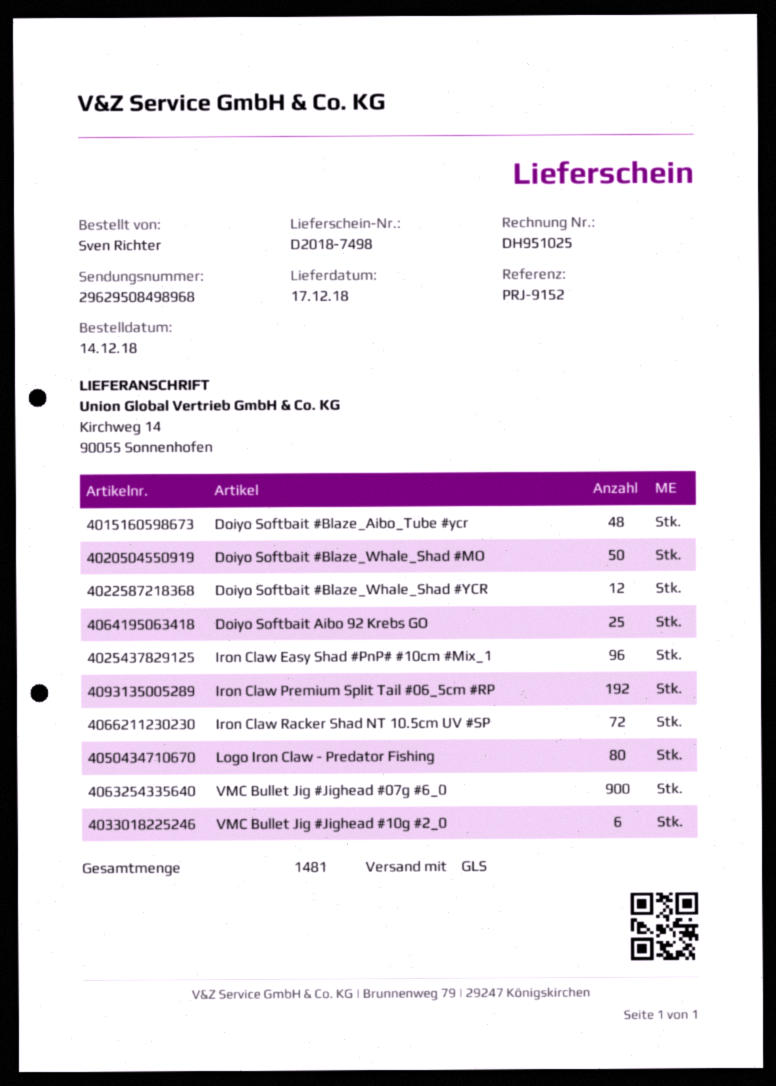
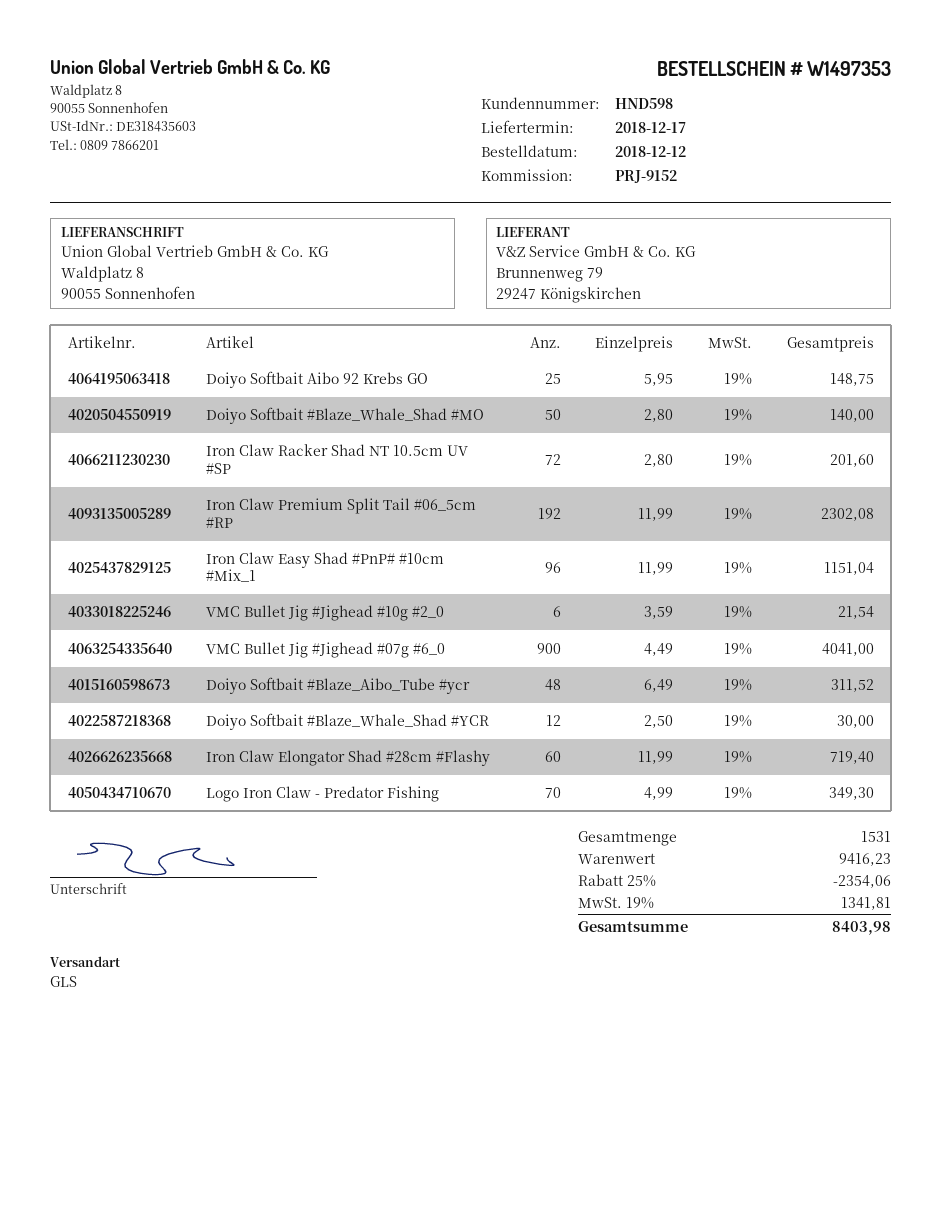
order date: 2018-12-14 -> 2018-12-12
ship to: Kirchweg 14, 90055 Sonnenhofen -> Waldplatz 8, 90055 Sonnenhofen
Logo Iron Claw - Predator Fishing: 80 -> 70
Iron Claw Elongator Shad #28cm #Flashy: none -> 60
total quantity: 1481 -> 1531

